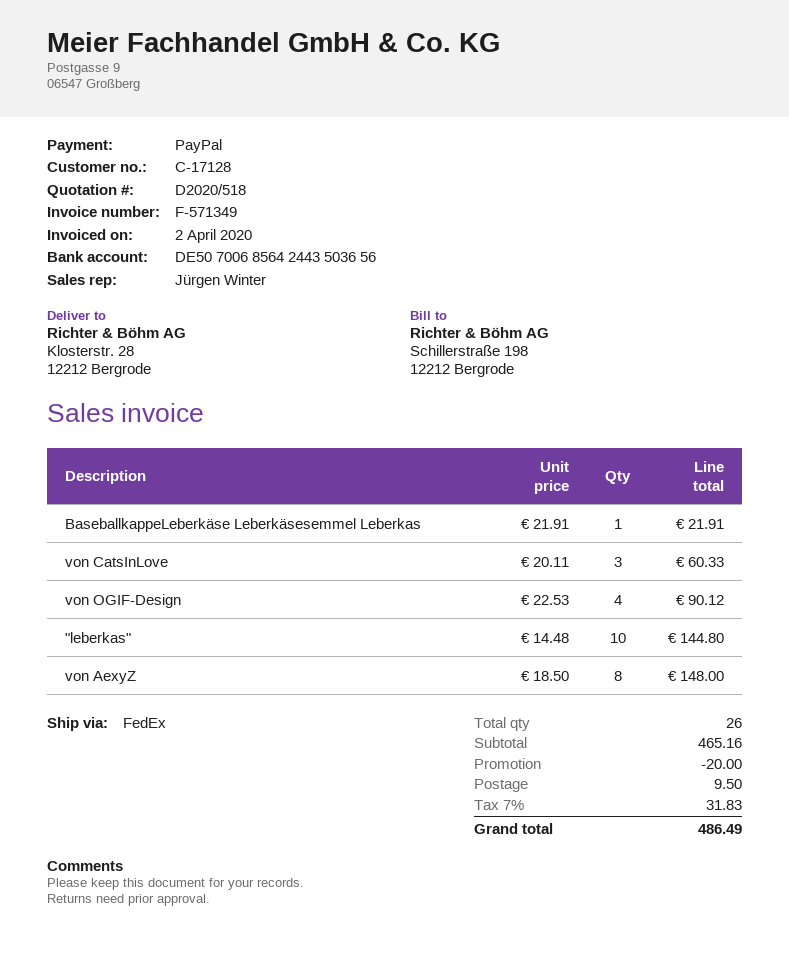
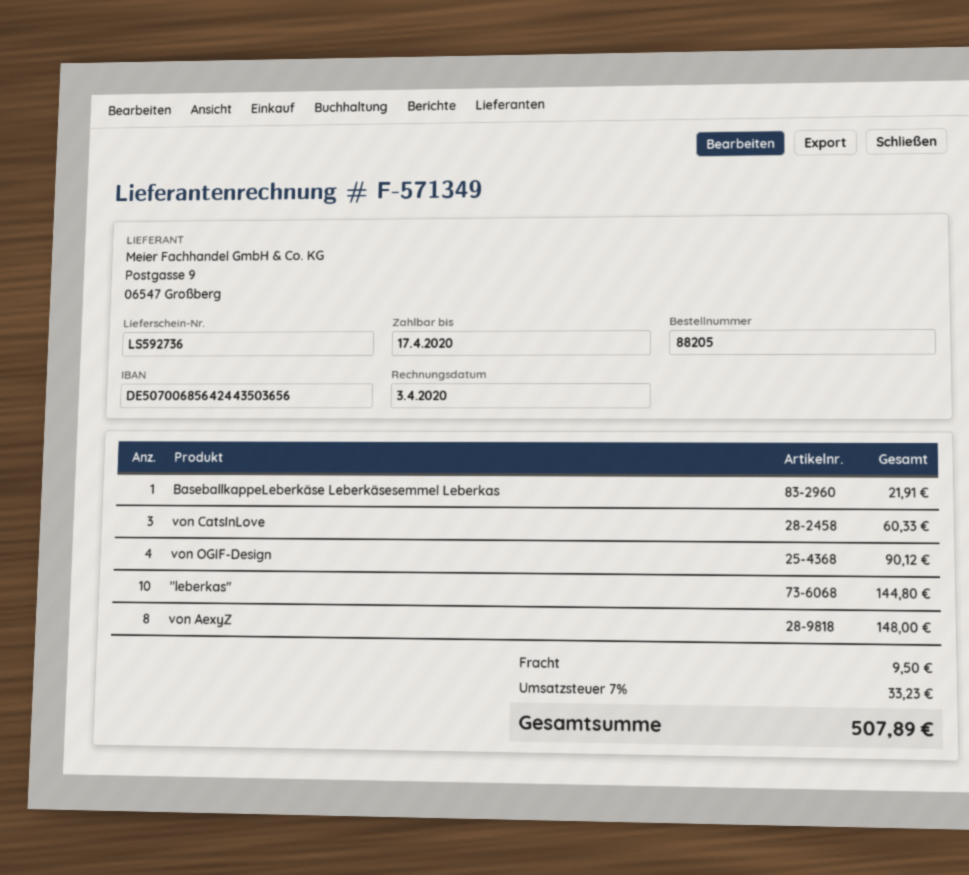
invoice date: 2020-04-02 -> 2020-04-03
discount: 20.00 -> none
tax: 7% = 31.83 -> 7% = 33.23
total: 486.49 -> 507.89

